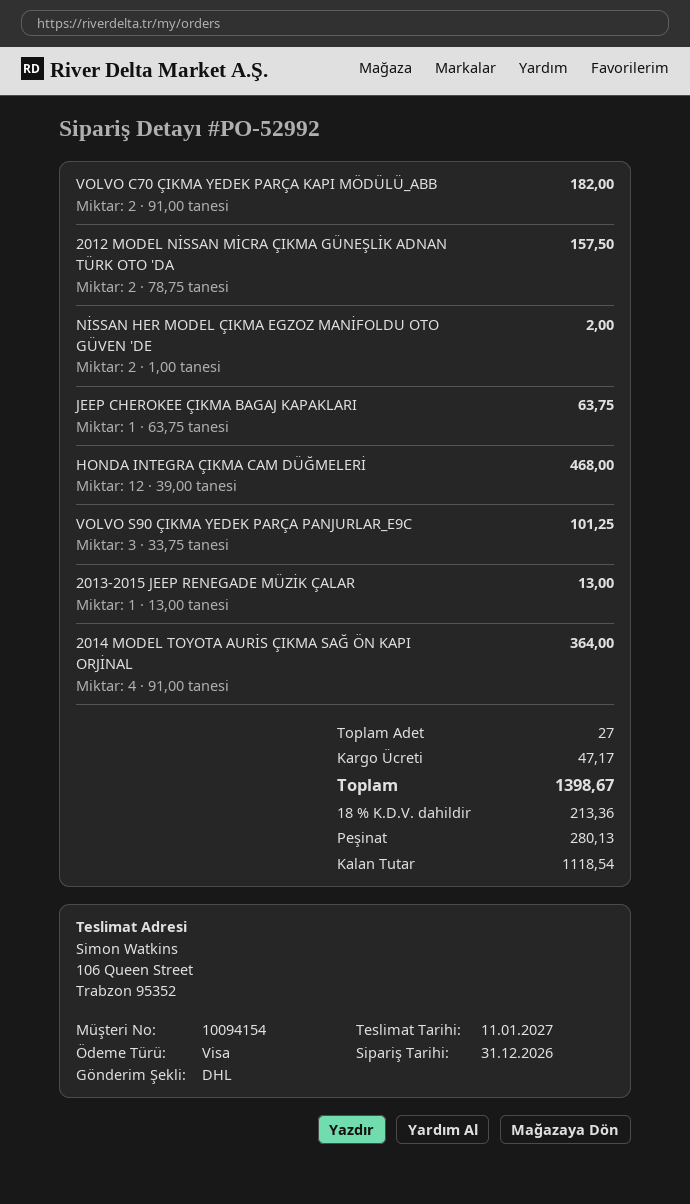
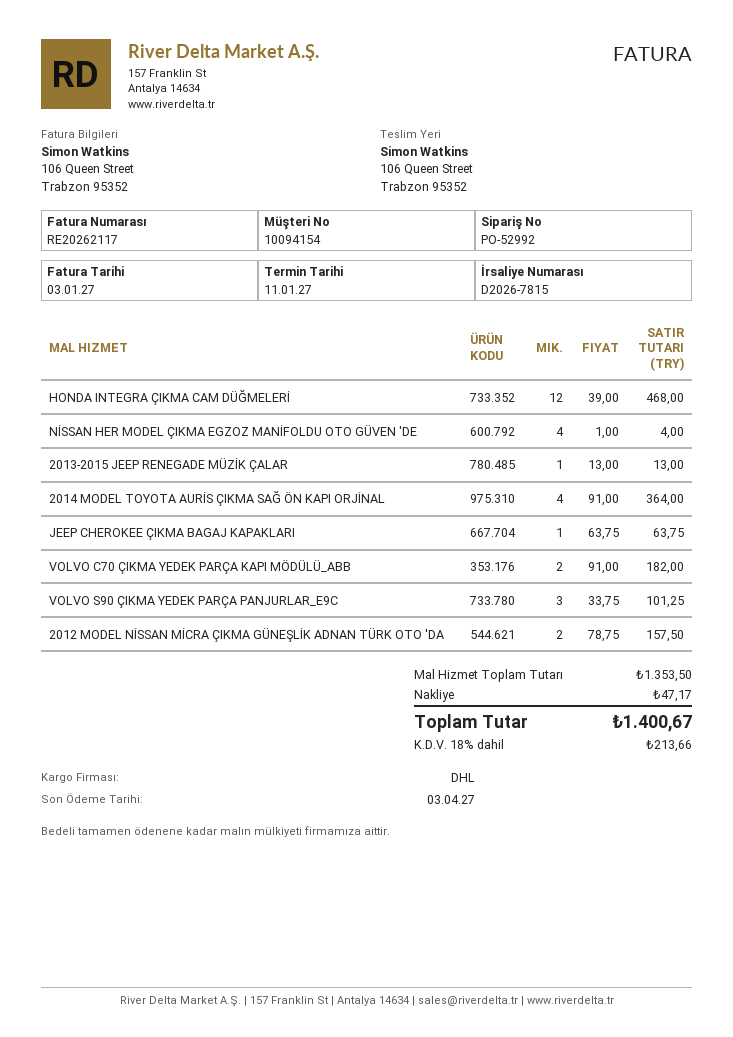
NİSSAN HER MODEL ÇIKMA EGZOZ MANİFOLDU OTO GÜVEN 'DE: 2 x 1.00 = 2.00 -> 4 x 1.00 = 4.00
tax: 18% = 213.36 -> 18% = 213.66
total: 1398.67 -> 1400.67

